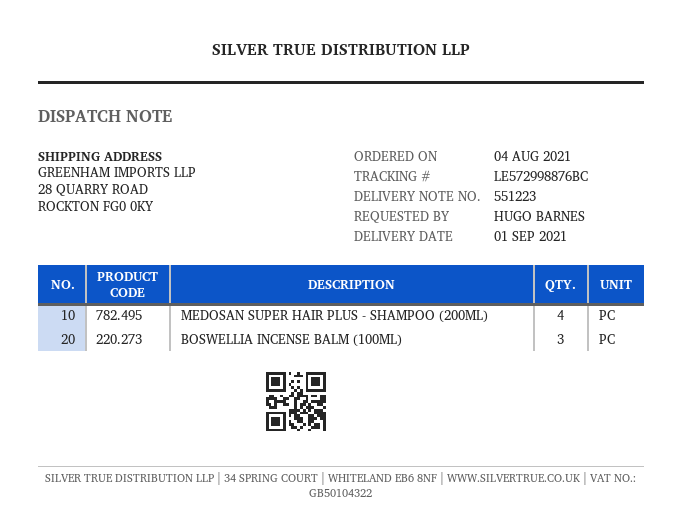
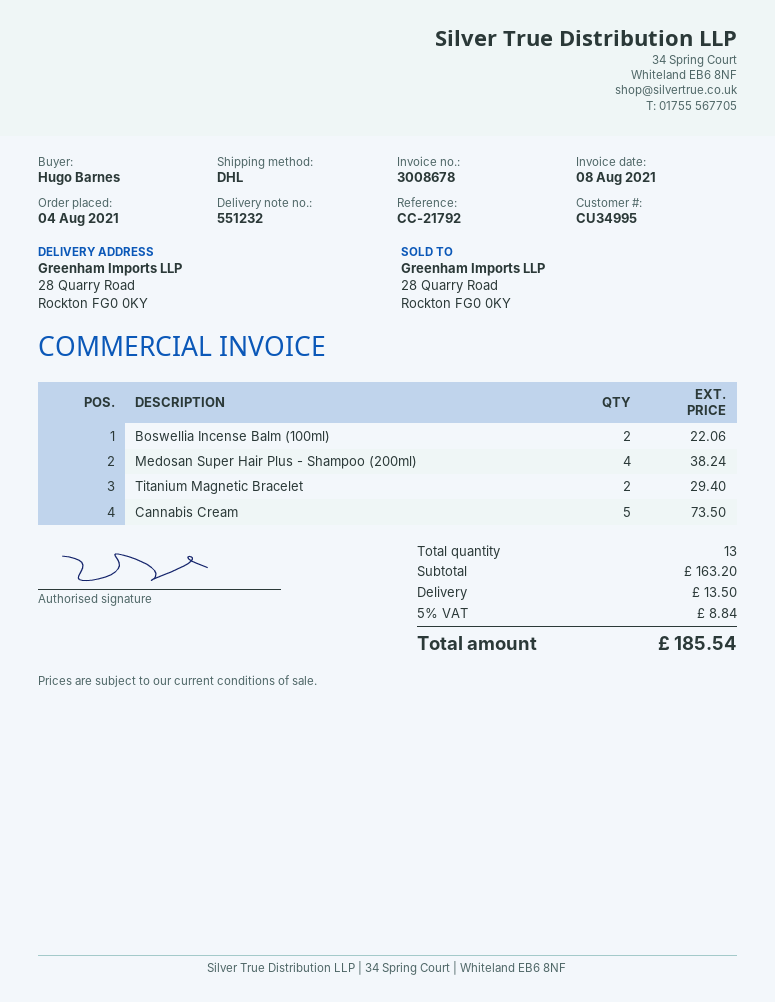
delivery note number: 551223 -> 551232
BOSWELLIA INCENSE BALM (100ML): 3 -> 2
Titanium Magnetic Bracelet: none -> 2
Cannabis Cream: none -> 5

